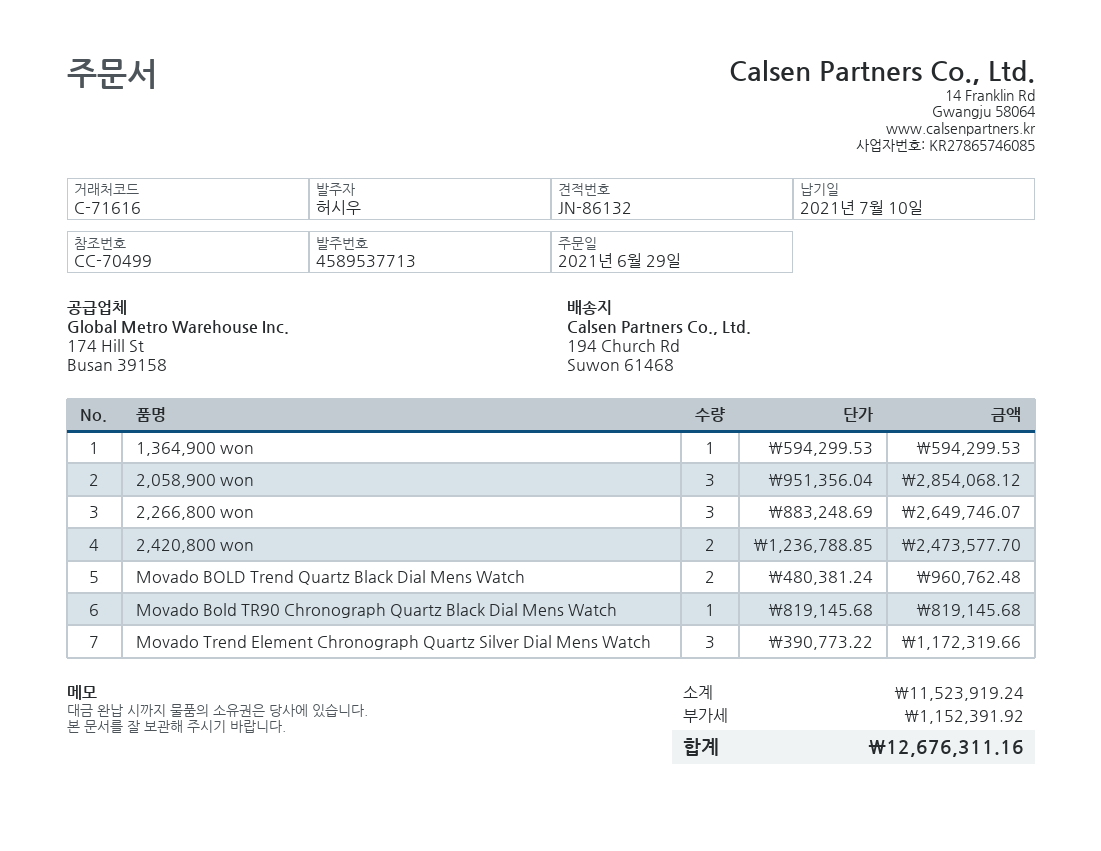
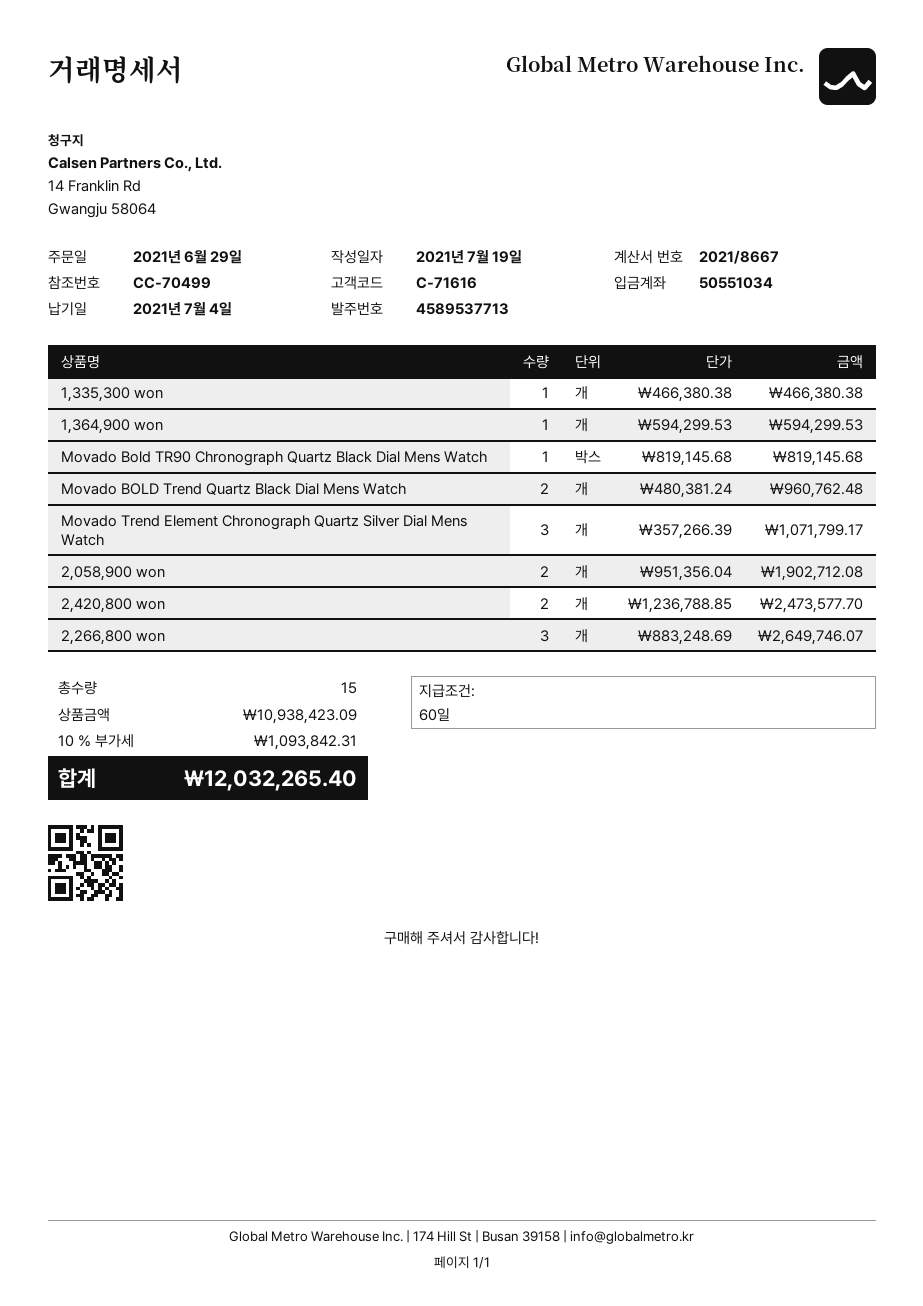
delivery date: 2021-07-10 -> 2021-07-04
2,058,900 won: 3 x 951356.04 = 2854068.12 -> 2 x 951356.04 = 1902712.08
Movado Trend Element Chronograph Quartz Silver Dial Mens Watch: 3 x 390773.22 = 1172319.66 -> 3 x 357266.39 = 1071799.17
1,335,300 won: none -> 1 x 466380.38 = 466380.38
subtotal: 11523919.24 -> 10938423.09
tax: 1152391.92 -> 1093842.31
total: 12676311.16 -> 12032265.40

